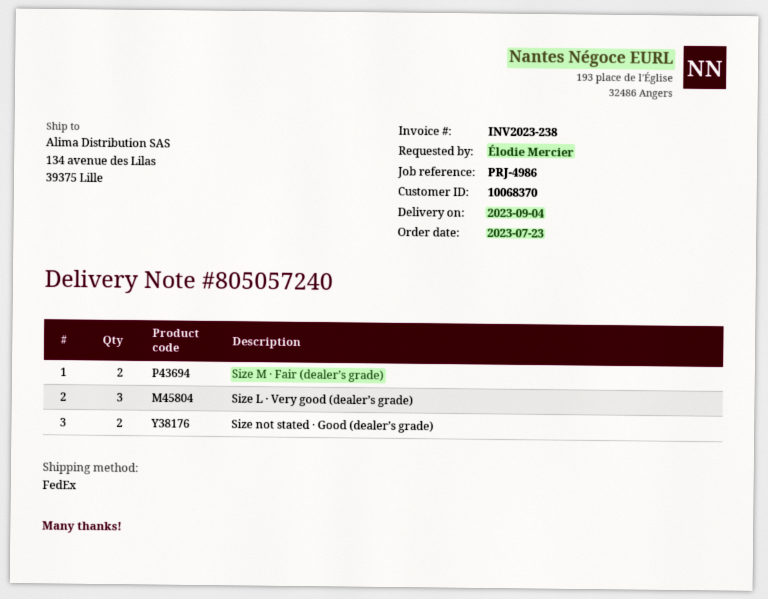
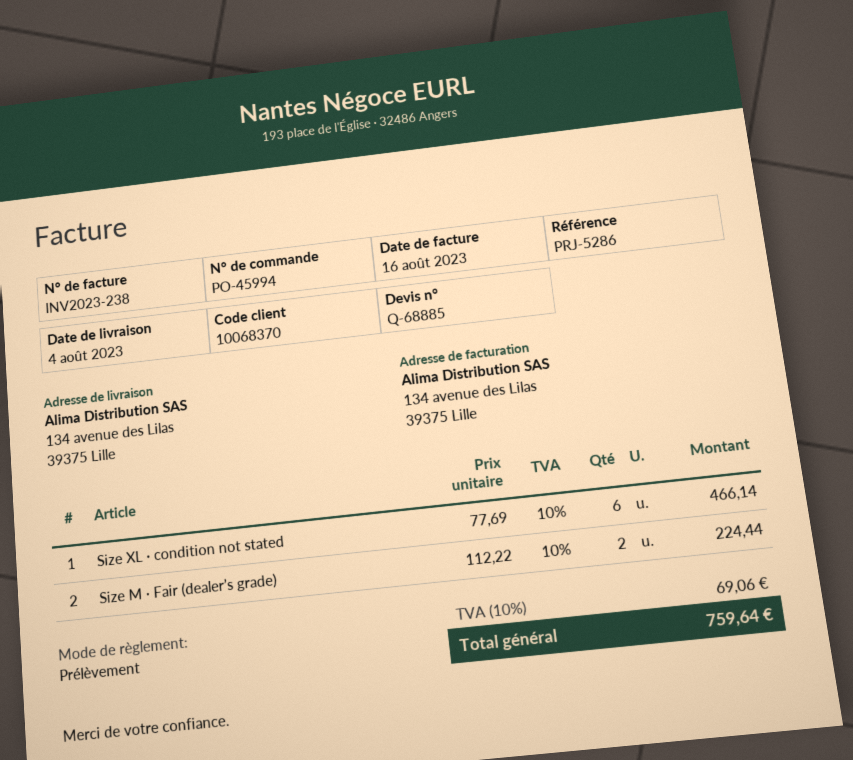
delivery date: 2023-09-04 -> 2023-08-04
reference: PRJ-4986 -> PRJ-5286
Size L · Very good (dealer’s grade): 3 -> none
Size not stated · Good (dealer’s grade): 2 -> none
Size XL · condition not stated: none -> 6

